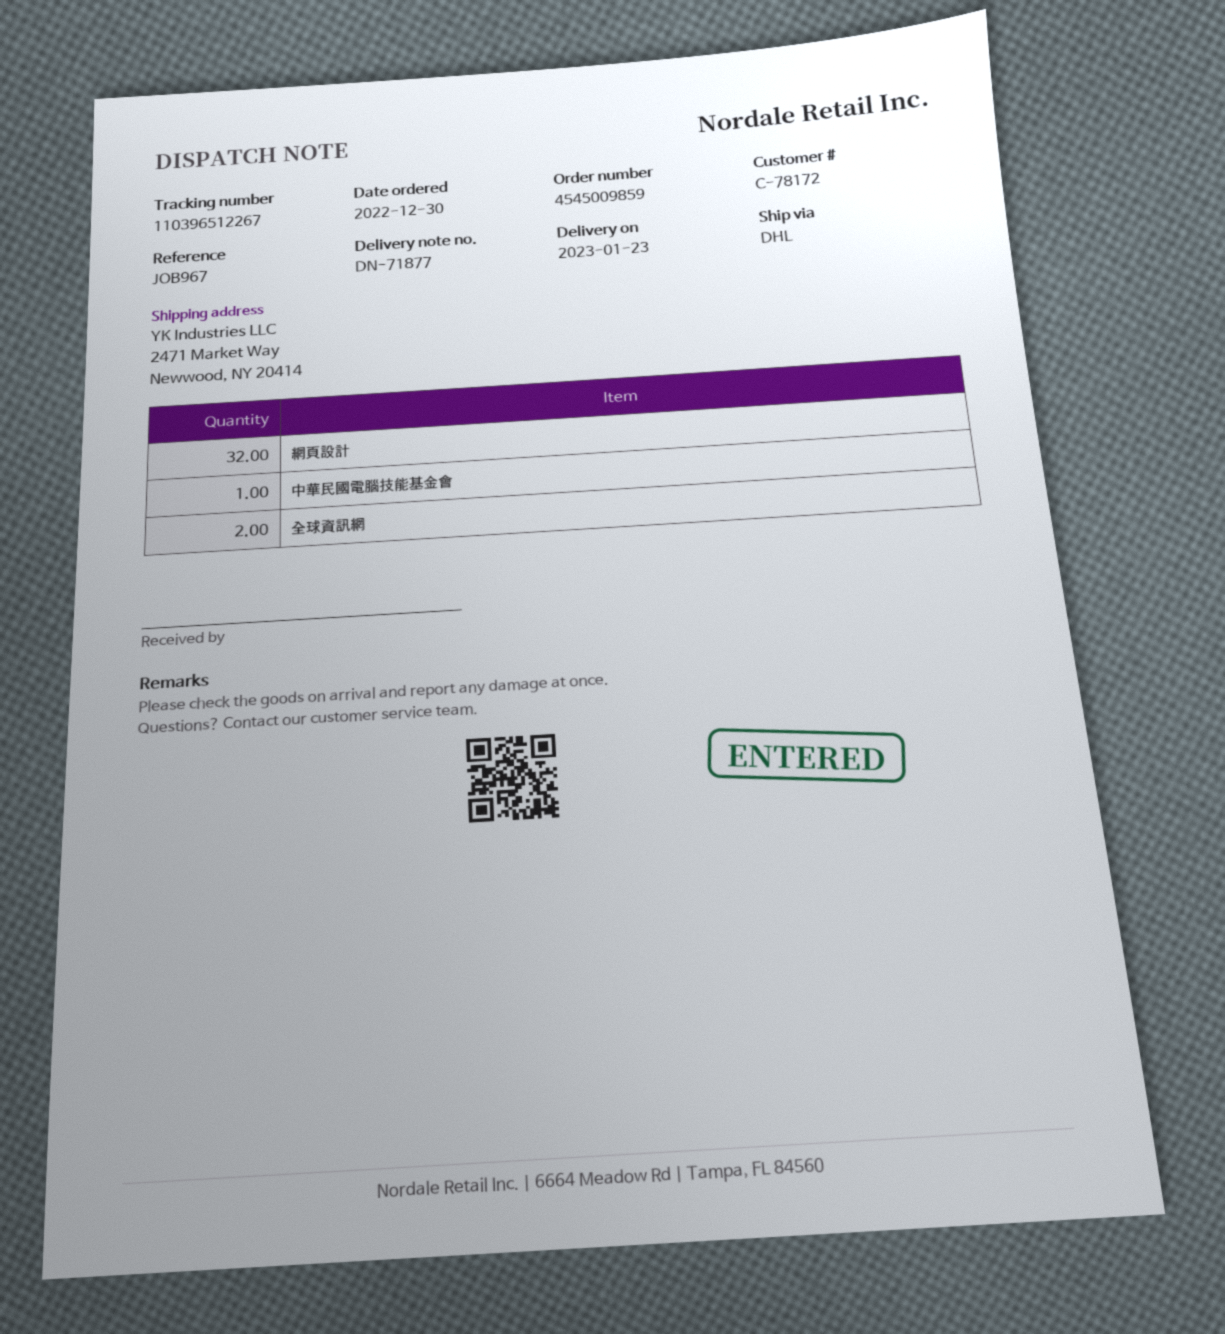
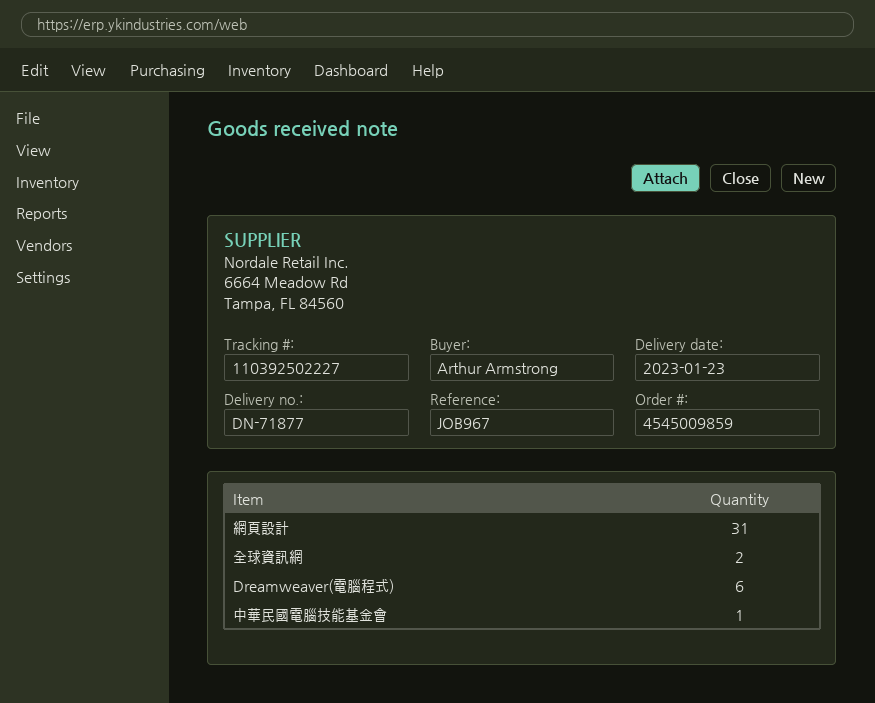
tracking number: 110396512267 -> 110392502227
網頁設計: 32 -> 31
Dreamweaver(電腦程式): none -> 6

